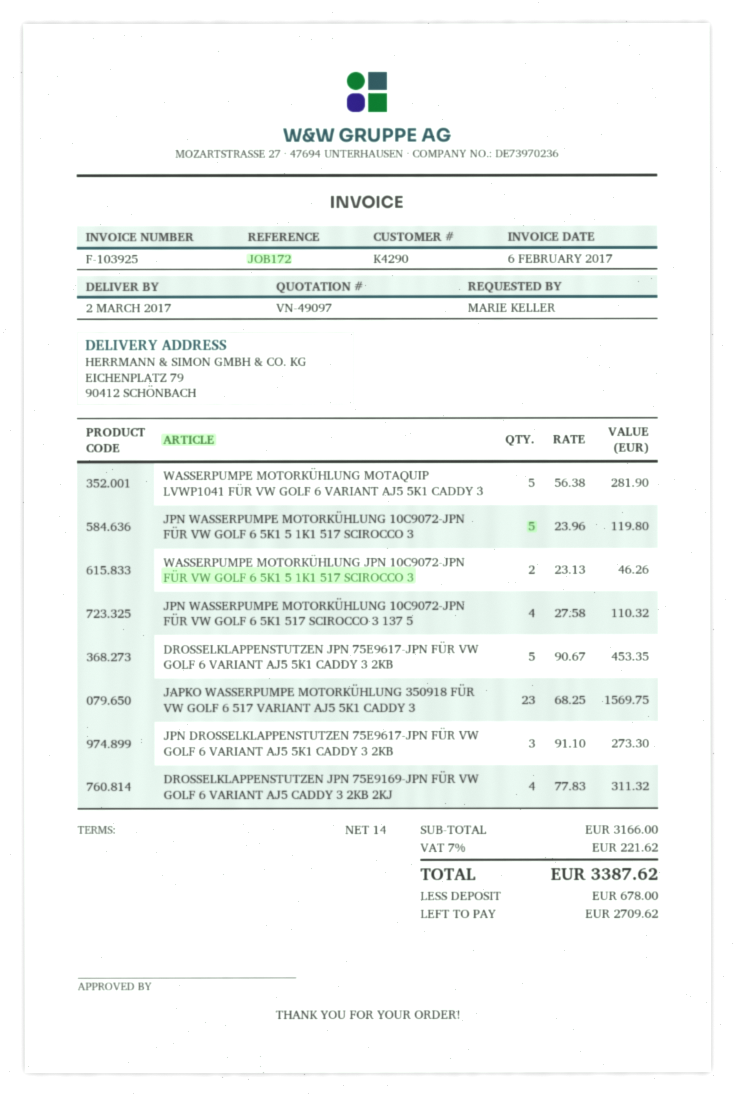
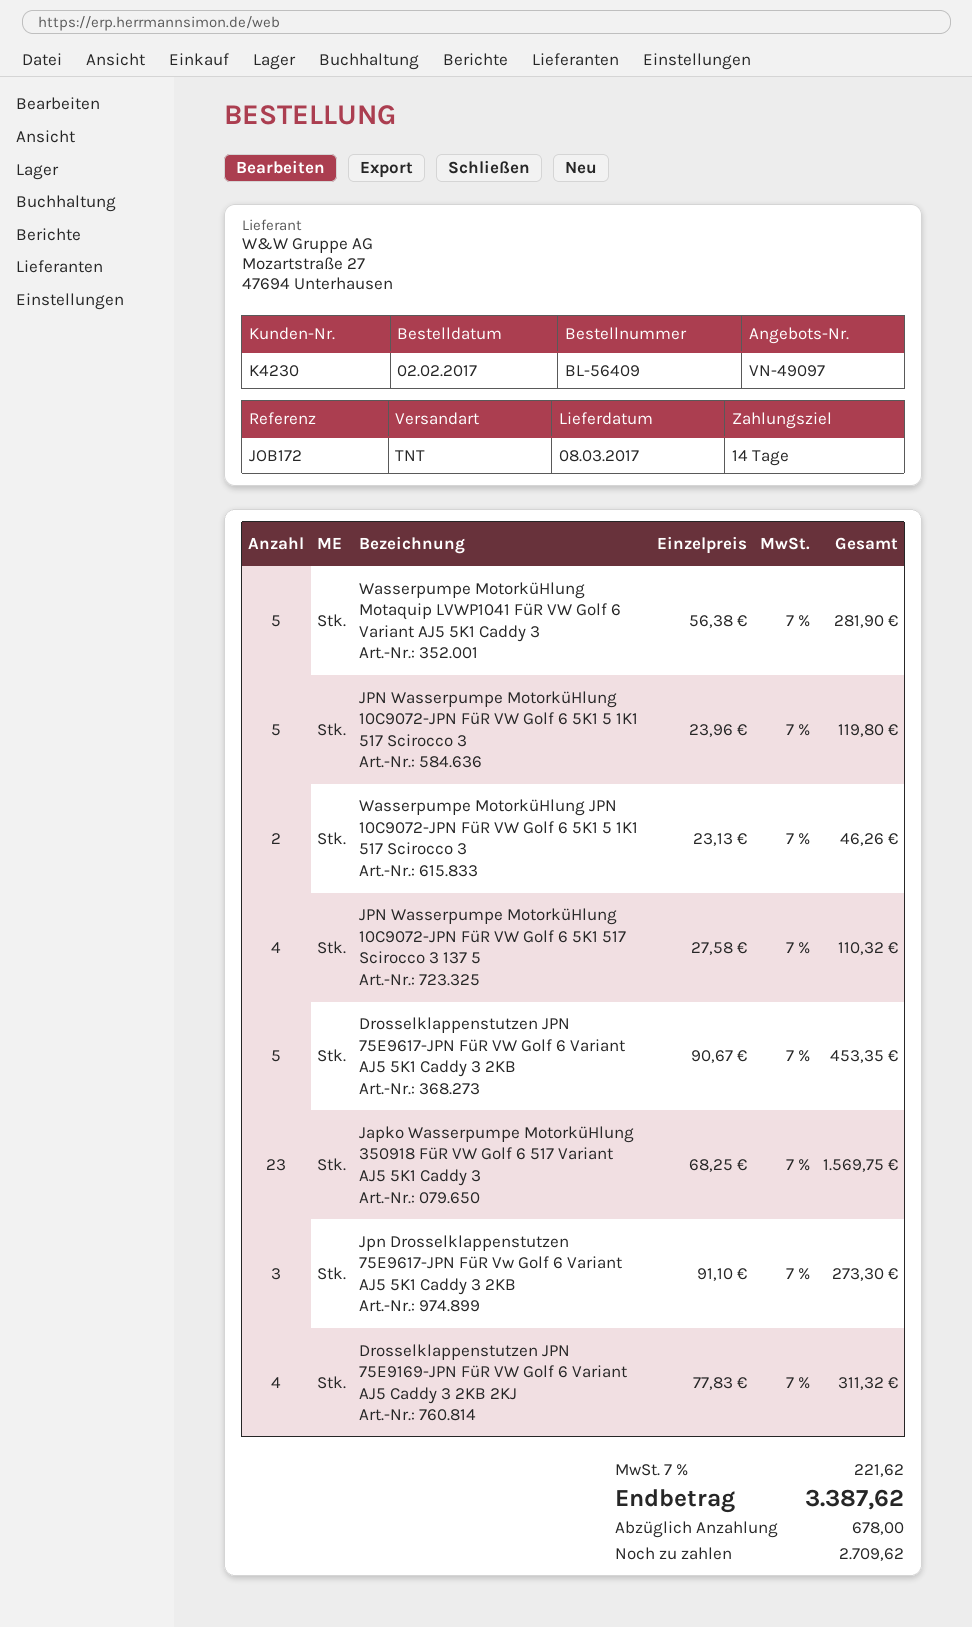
delivery date: 2017-03-02 -> 2017-03-08
customer number: K4290 -> K4230

